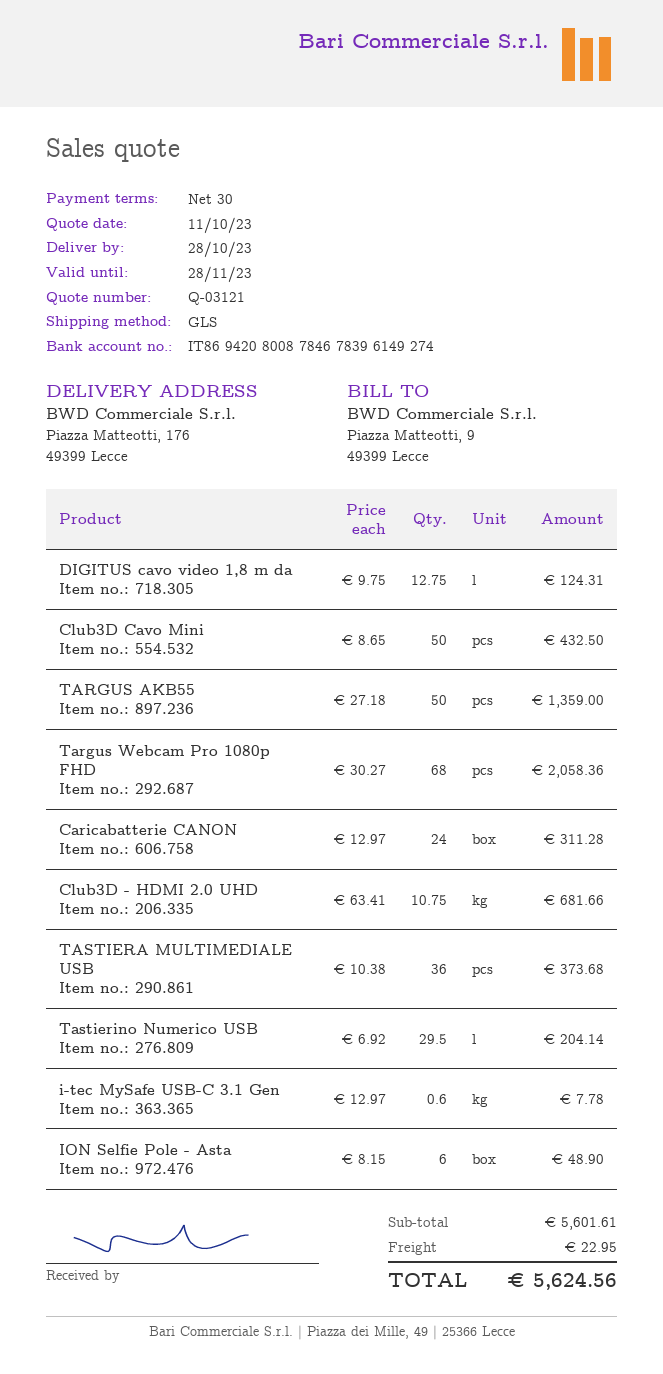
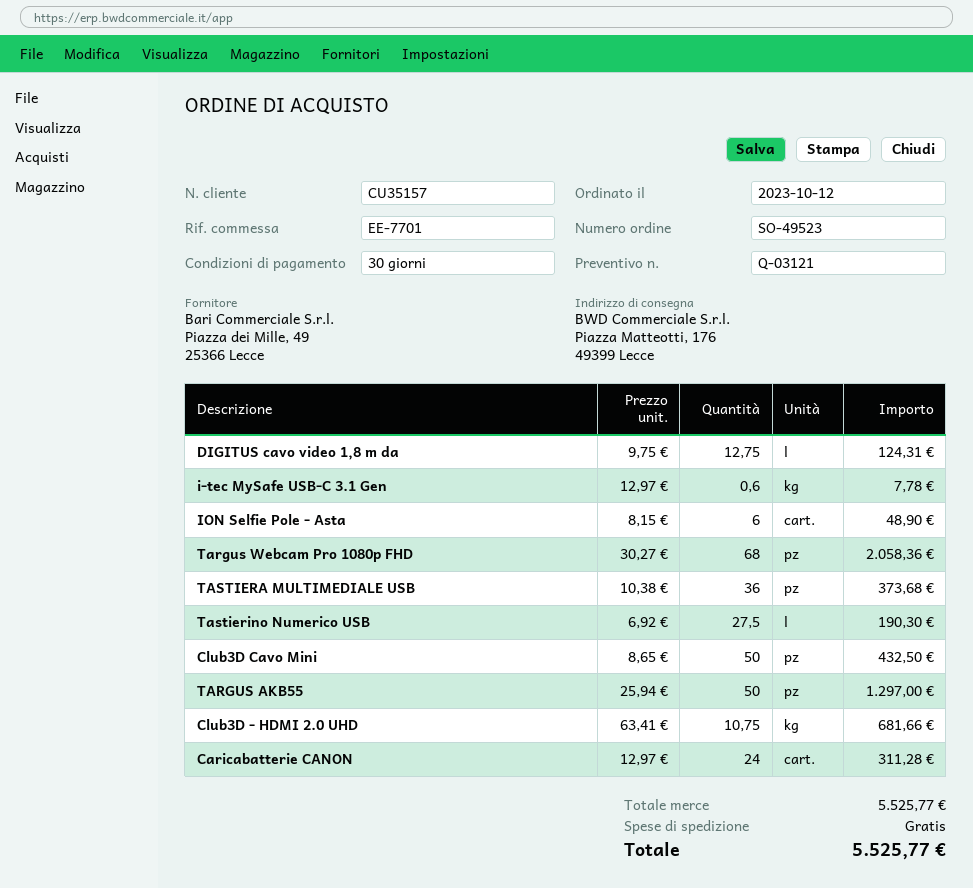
TARGUS AKB55: 50 x 27.18 = 1359.00 -> 50 x 25.94 = 1297.00
Tastierino Numerico USB: 29.5 x 6.92 = 204.14 -> 27.5 x 6.92 = 190.30
subtotal: 5601.61 -> 5525.77
shipping: 22.95 -> 0.00
total: 5624.56 -> 5525.77

